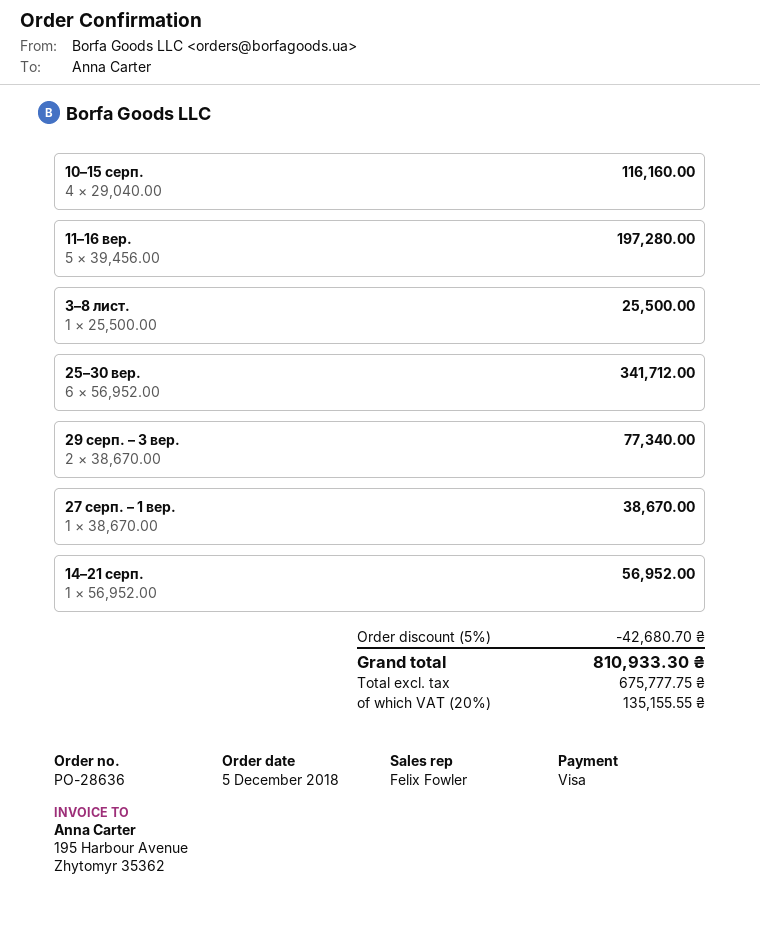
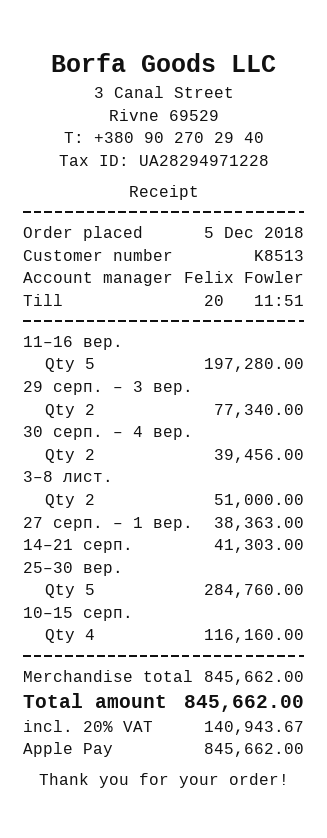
payment method: Visa -> Apple Pay
3–8 лист.: 1 for 25500.00 -> 2 for 51000.00
25–30 вер.: 6 for 341712.00 -> 5 for 284760.00
27 серп. – 1 вер.: 1 for 38670.00 -> 1 for 38363.00
14–21 серп.: 1 for 56952.00 -> 1 for 41303.00
30 серп. – 4 вер.: none -> 2 for 39456.00
discount: 5% = 42680.70 -> none
tax: 20% = 135155.55 -> 20% = 140943.67
total: 810933.30 -> 845662.00

